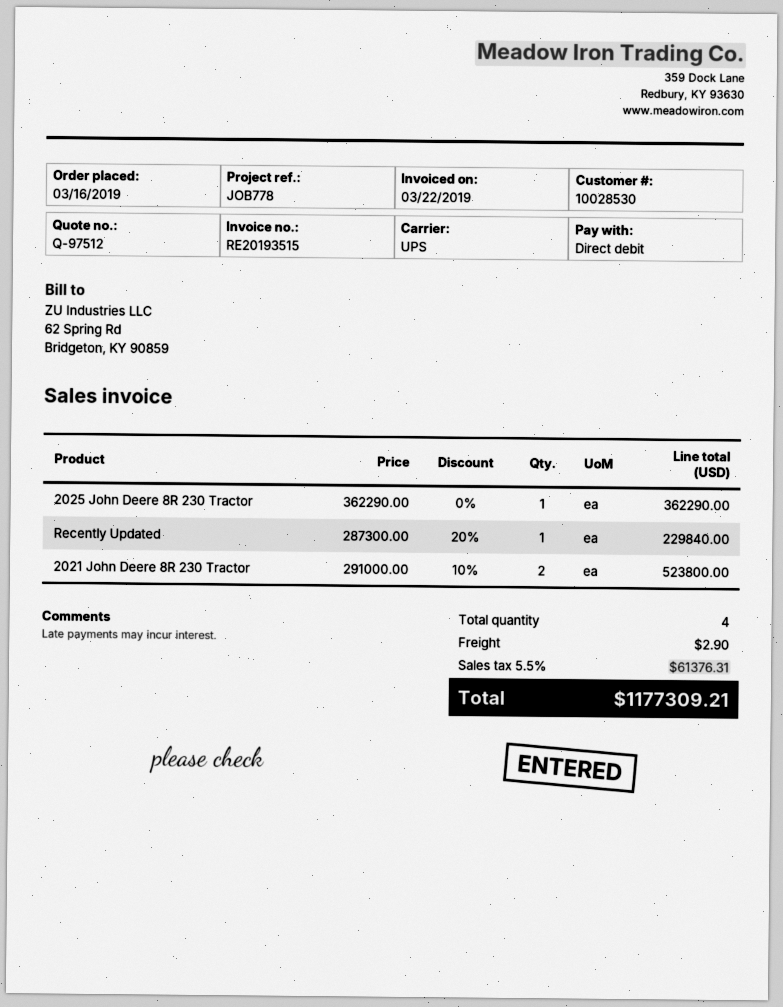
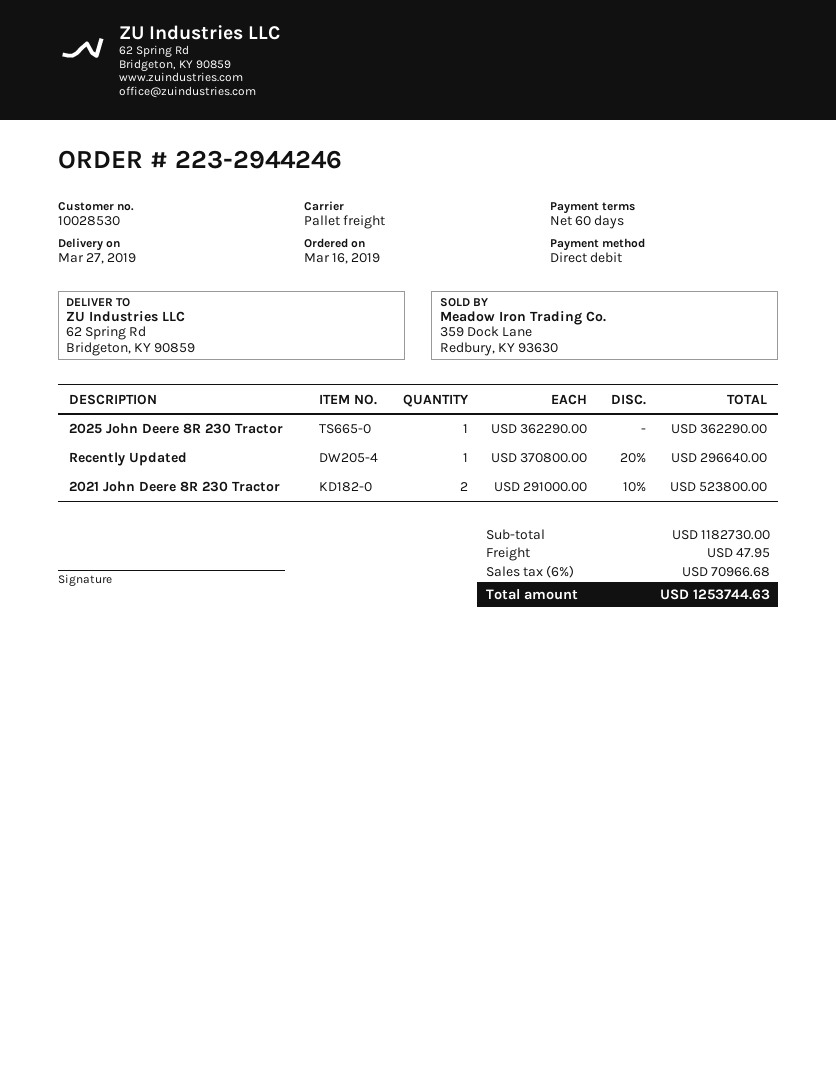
shipping method: UPS -> pallet freight
Recently Updated: 1 x 287300.00 - 20% = 229840.00 -> 1 x 370800.00 - 20% = 296640.00
shipping: 2.90 -> 47.95
tax: 5.5% = 61376.31 -> 6% = 70966.68
total: 1177309.21 -> 1253744.63

